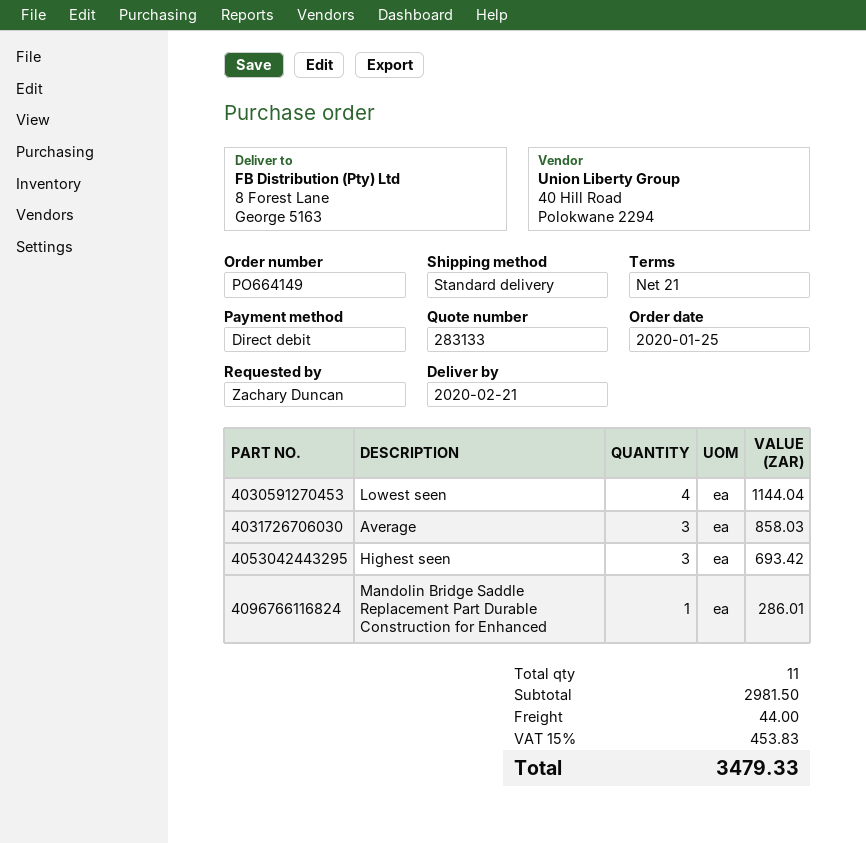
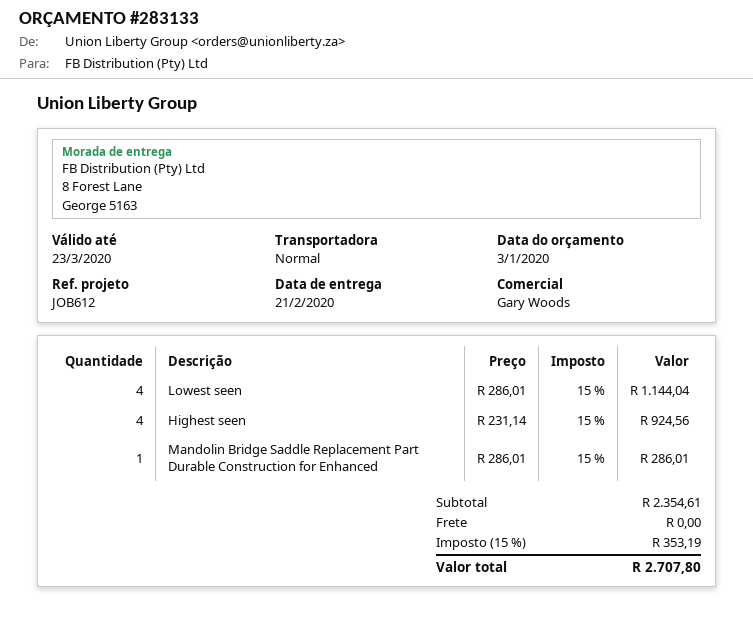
Average: 3 for 858.03 -> none
Highest seen: 3 for 693.42 -> 4 for 924.56
subtotal: 2981.50 -> 2354.61
shipping: 44.00 -> 0.00
tax: 15% = 453.83 -> 15% = 353.19
total: 3479.33 -> 2707.80

